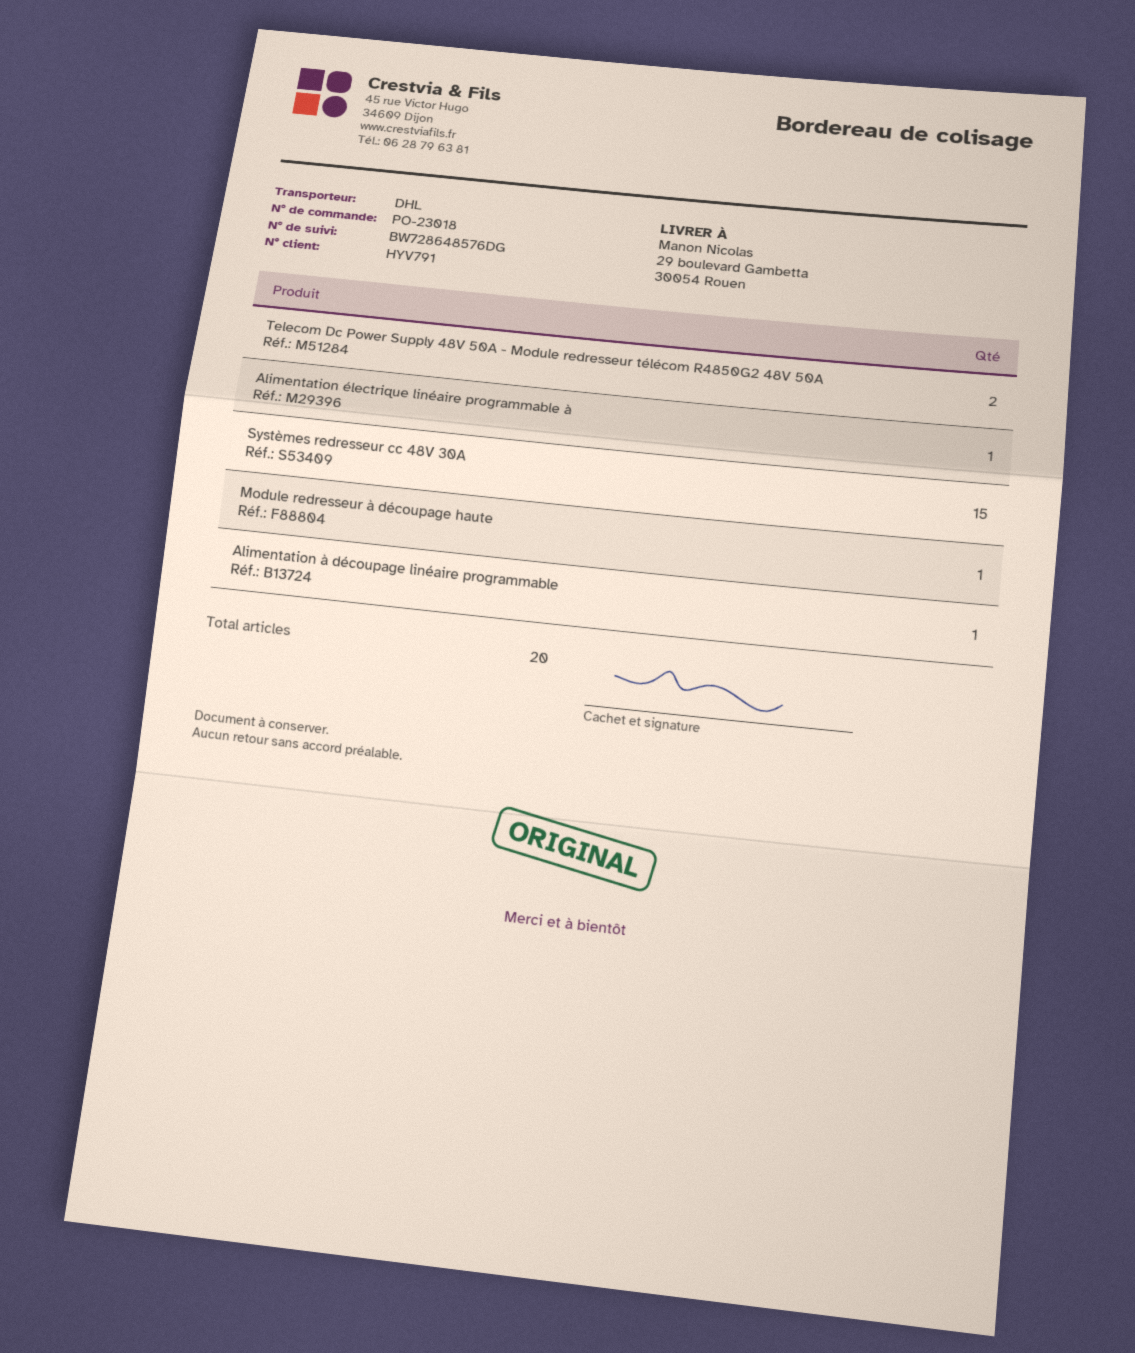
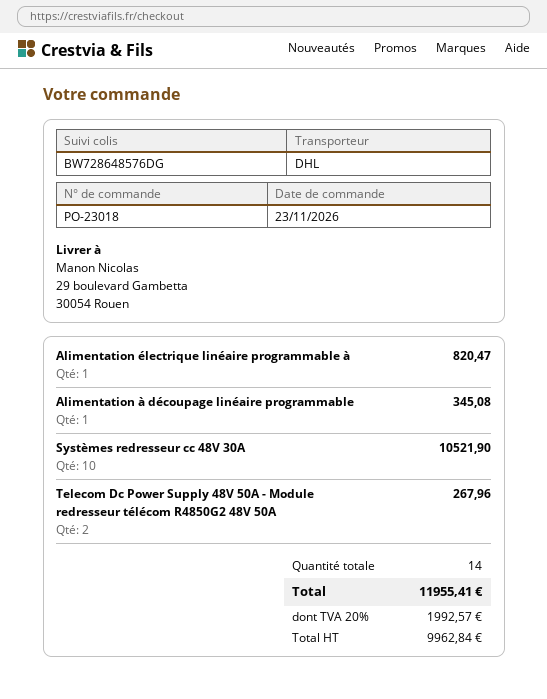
Systèmes redresseur cc 48V 30A: 15 -> 10
Module redresseur à découpage haute: 1 -> none
total quantity: 20 -> 14

